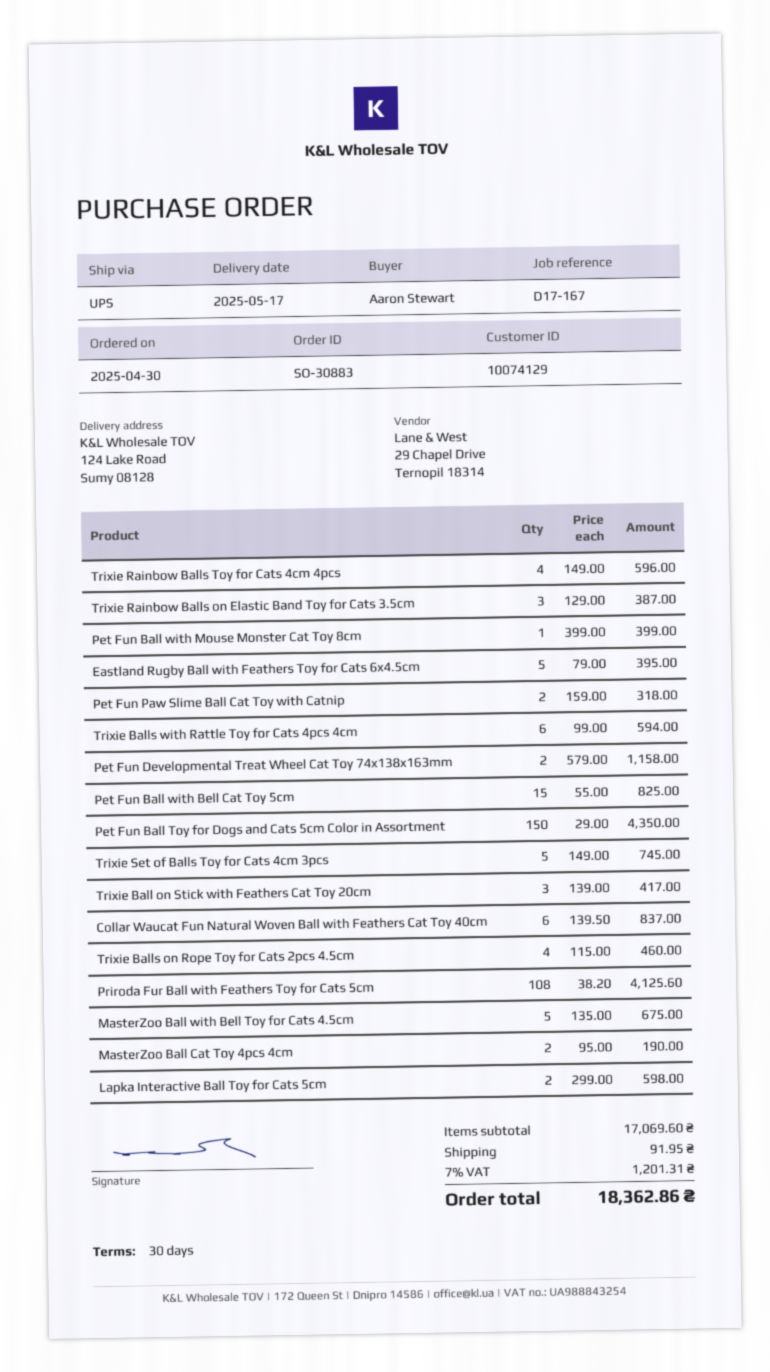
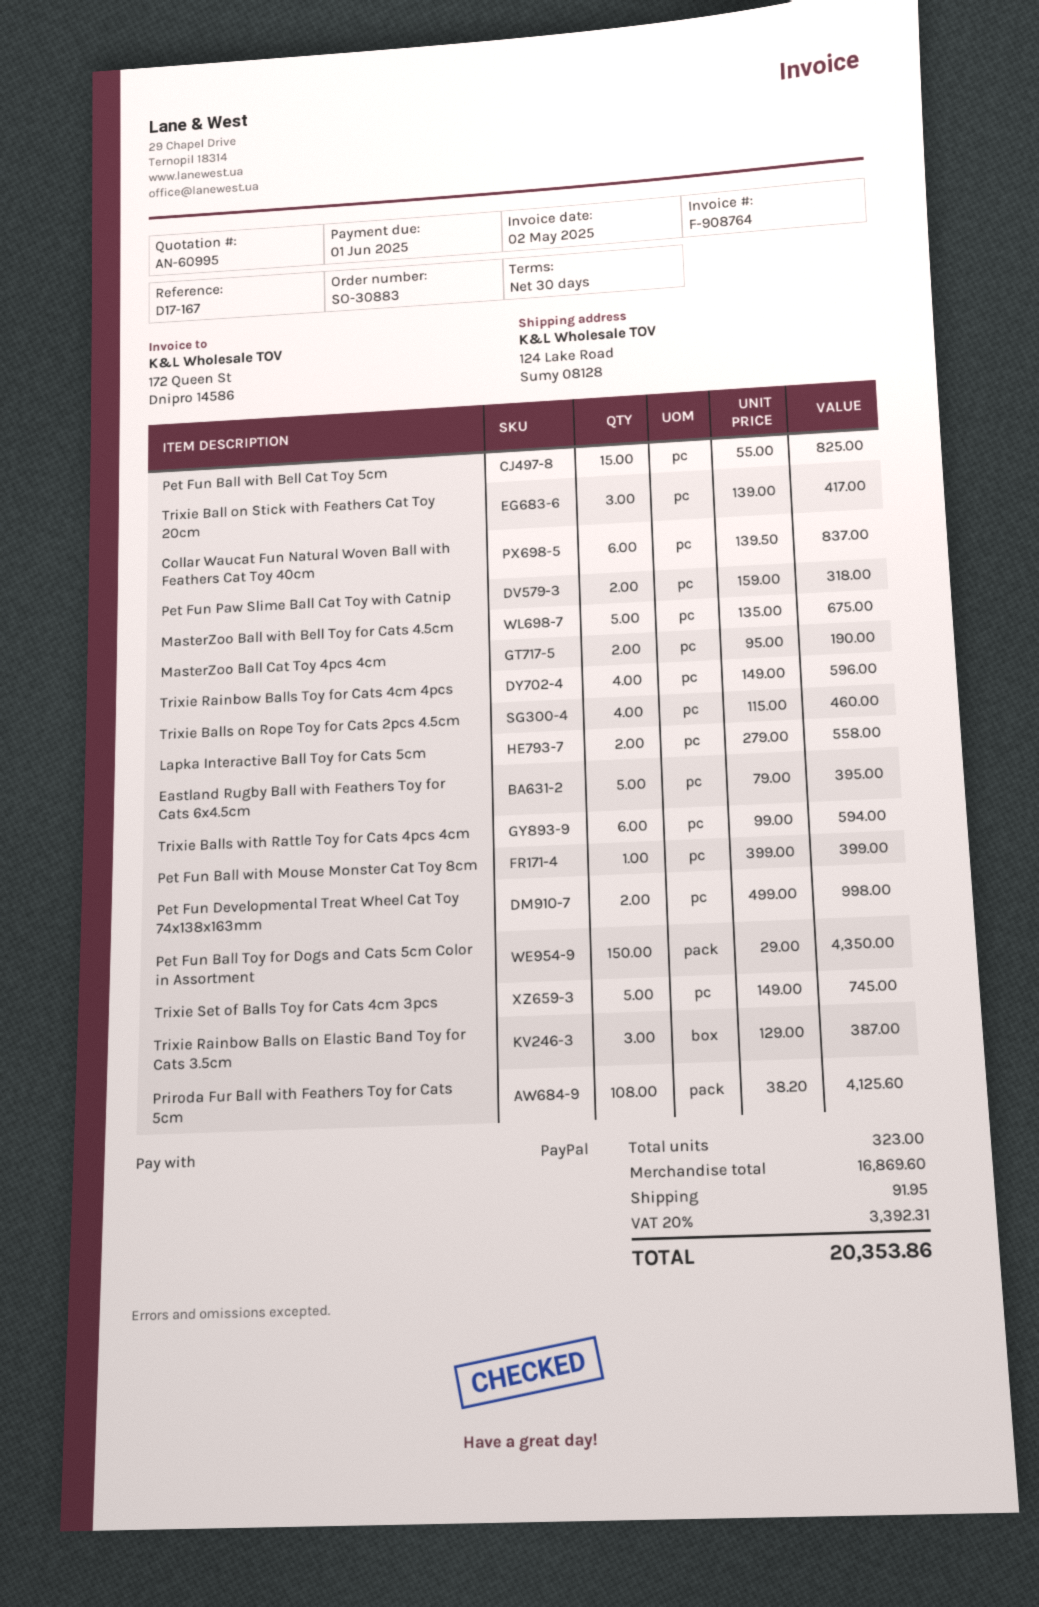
Pet Fun Developmental Treat Wheel Cat Toy 74x138x163mm: 2 x 579.00 = 1158.00 -> 2 x 499.00 = 998.00
Lapka Interactive Ball Toy for Cats 5cm: 2 x 299.00 = 598.00 -> 2 x 279.00 = 558.00
subtotal: 17069.60 -> 16869.60
tax: 7% = 1201.31 -> 20% = 3392.31
total: 18362.86 -> 20353.86

